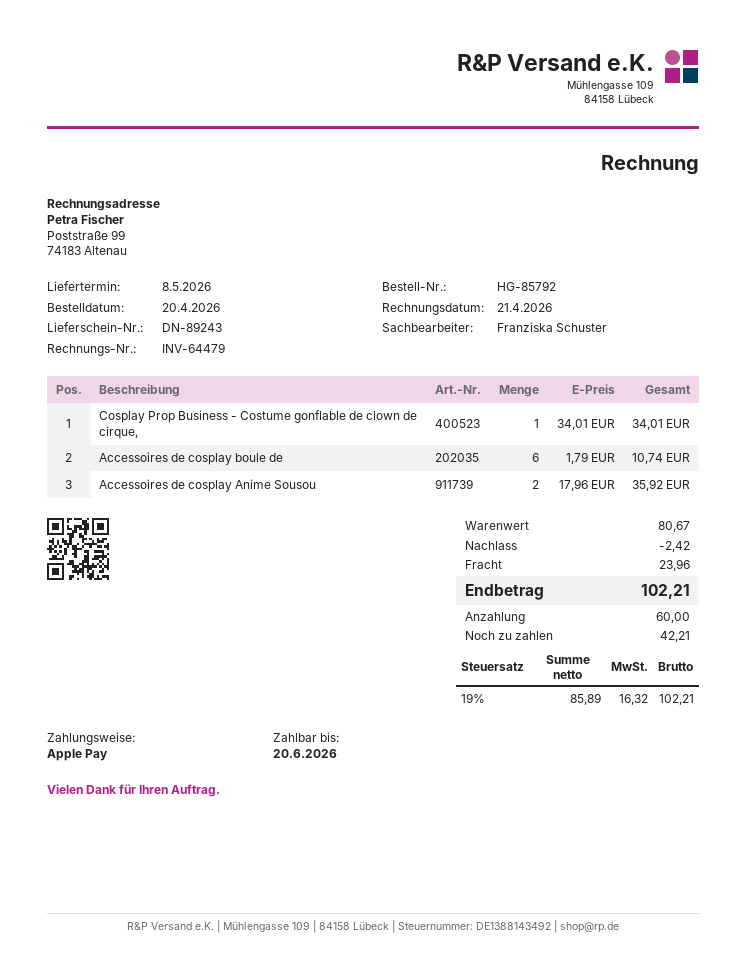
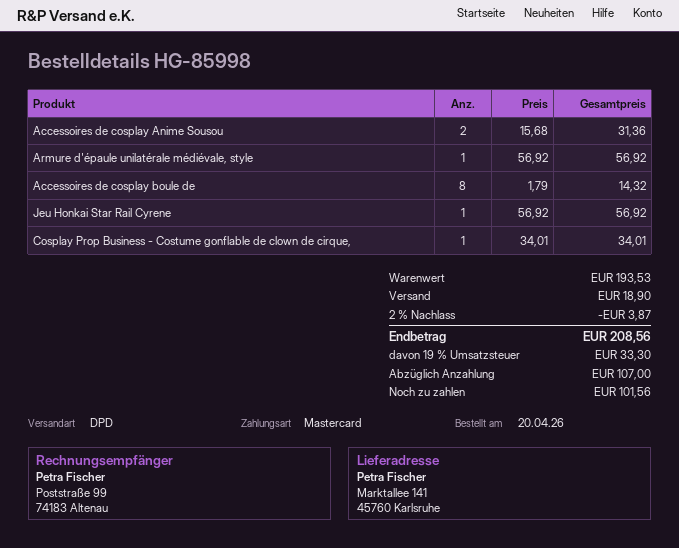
order number: HG-85792 -> HG-85998
payment method: Apple Pay -> Mastercard
Accessoires de cosplay boule de: 6 x 1.79 = 10.74 -> 8 x 1.79 = 14.32
Accessoires de cosplay Anime Sousou: 2 x 17.96 = 35.92 -> 2 x 15.68 = 31.36
Armure d'épaule unilatérale médiévale, style: none -> 1 x 56.92 = 56.92
Jeu Honkai Star Rail Cyrene: none -> 1 x 56.92 = 56.92
subtotal: 80.67 -> 193.53
discount: 2.42 -> 3.87
shipping: 23.96 -> 18.90
tax: 19% = 16.32 -> 19% = 33.30
total: 102.21 -> 208.56
deposit: 60.00 -> 107.00
balance: 42.21 -> 101.56

